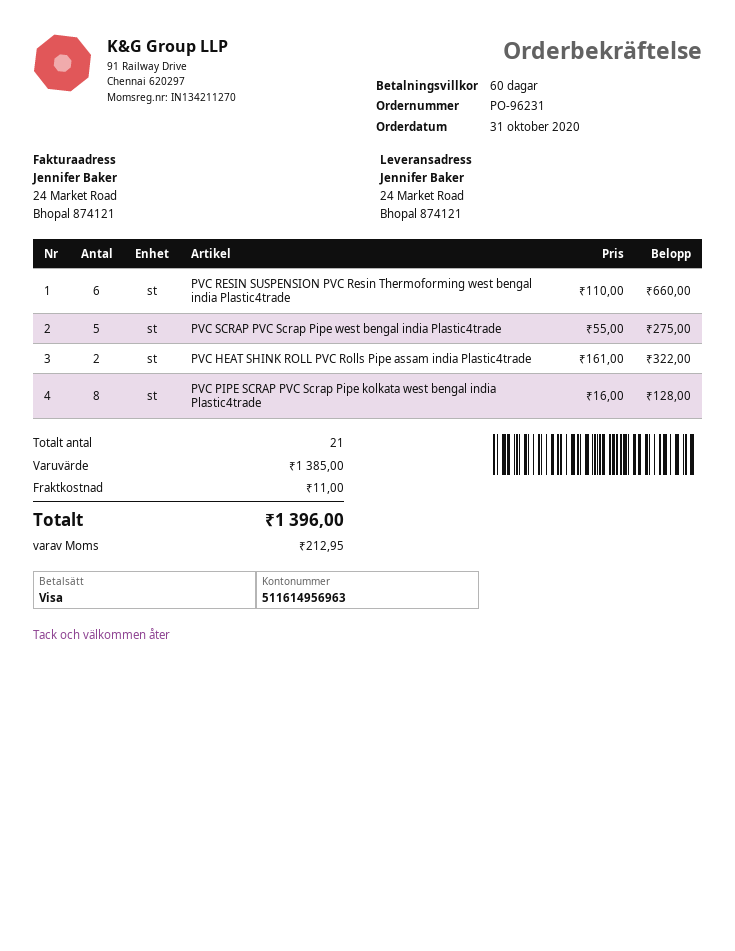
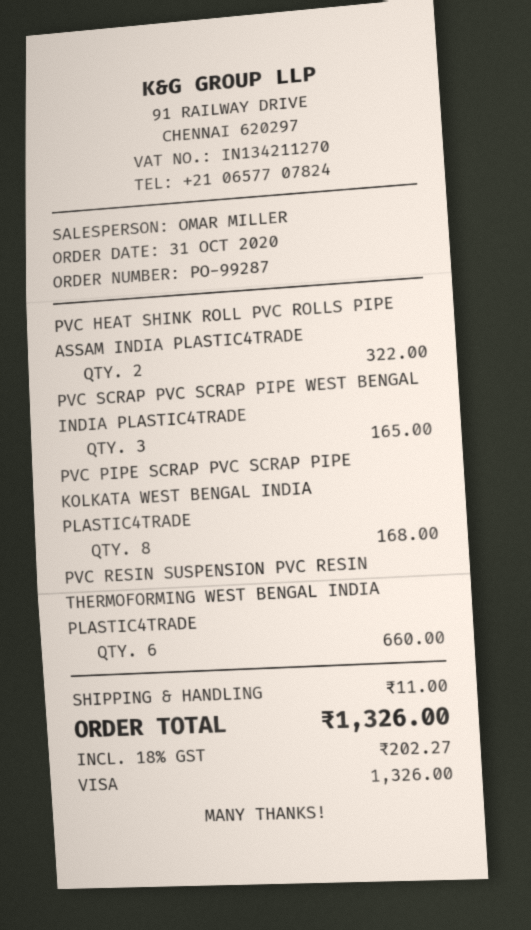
order number: PO-96231 -> PO-99287
PVC SCRAP PVC Scrap Pipe west bengal india Plastic4trade: 5 for 275.00 -> 3 for 165.00
PVC PIPE SCRAP PVC Scrap Pipe kolkata west bengal india Plastic4trade: 8 for 128.00 -> 8 for 168.00
tax: 212.95 -> 202.27
total: 1396.00 -> 1326.00

